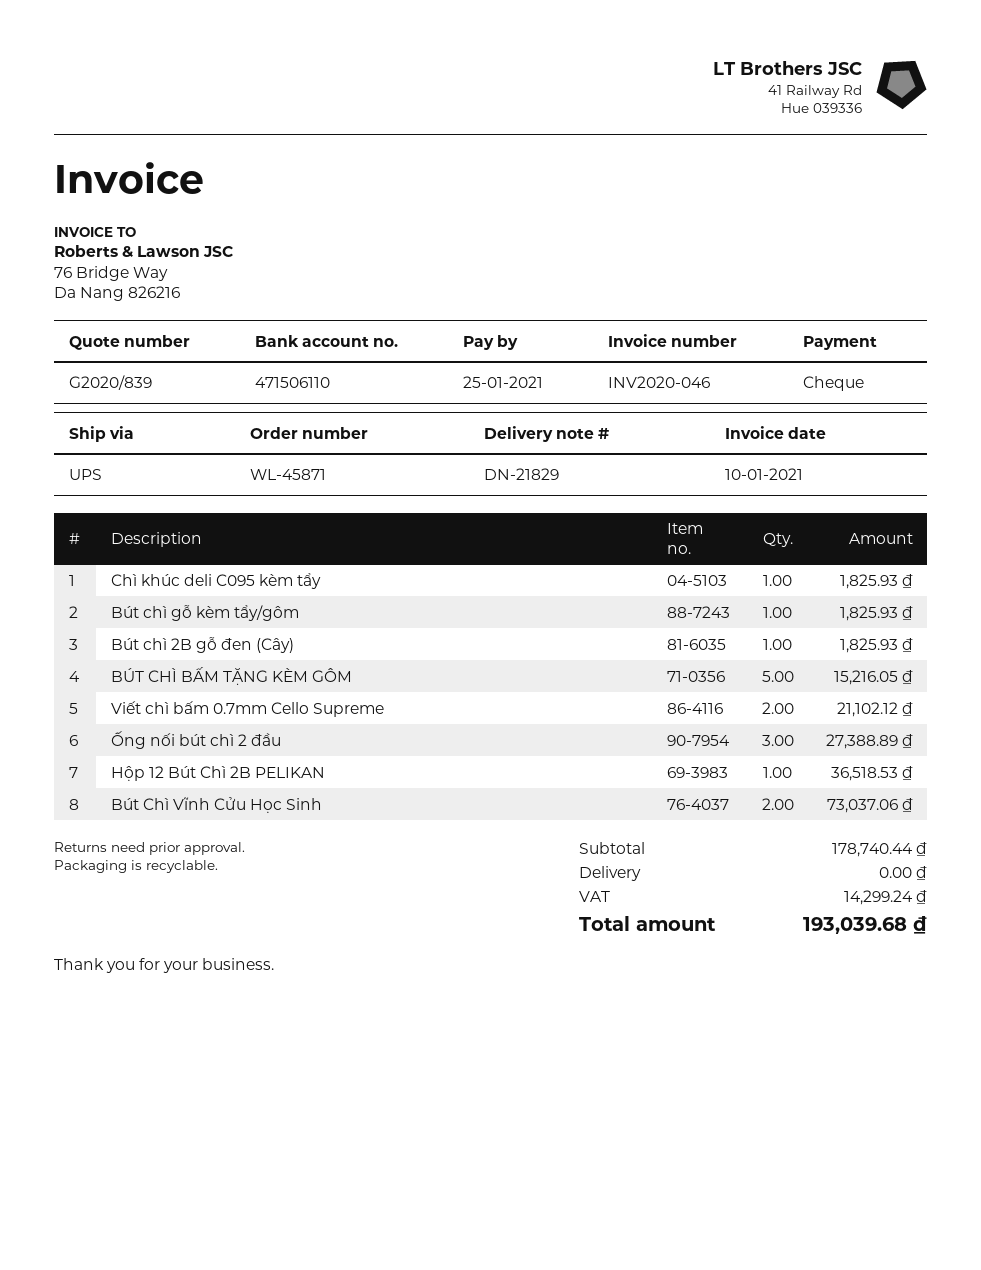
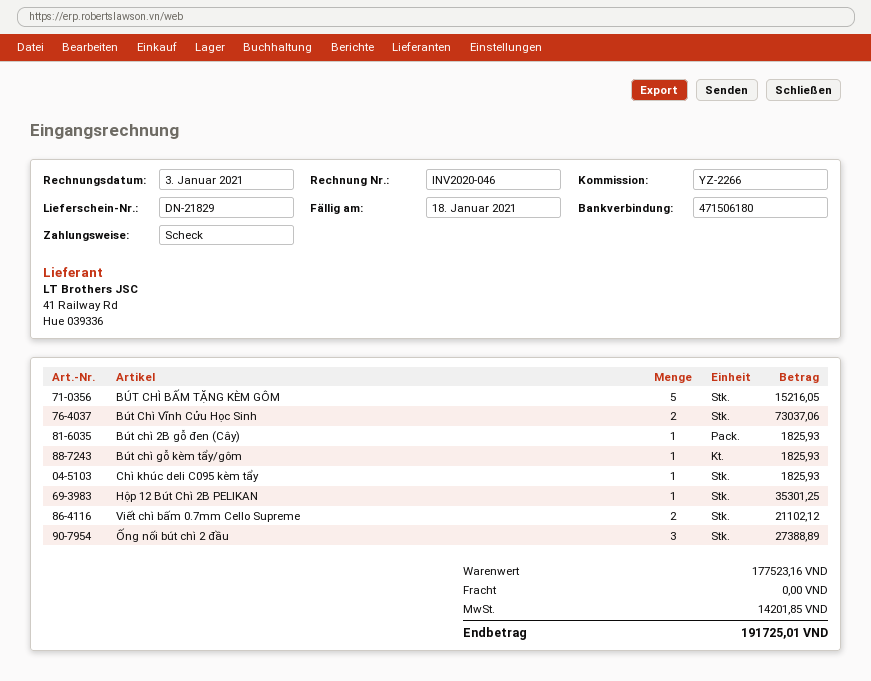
invoice date: 2021-01-10 -> 2021-01-03
due date: 2021-01-25 -> 2021-01-18
bank account: 471506110 -> 471506180
Hộp 12 Bút Chì 2B PELIKAN: 1 for 36518.53 -> 1 for 35301.25
subtotal: 178740.44 -> 177523.16
tax: 14299.24 -> 14201.85
total: 193039.68 -> 191725.01

